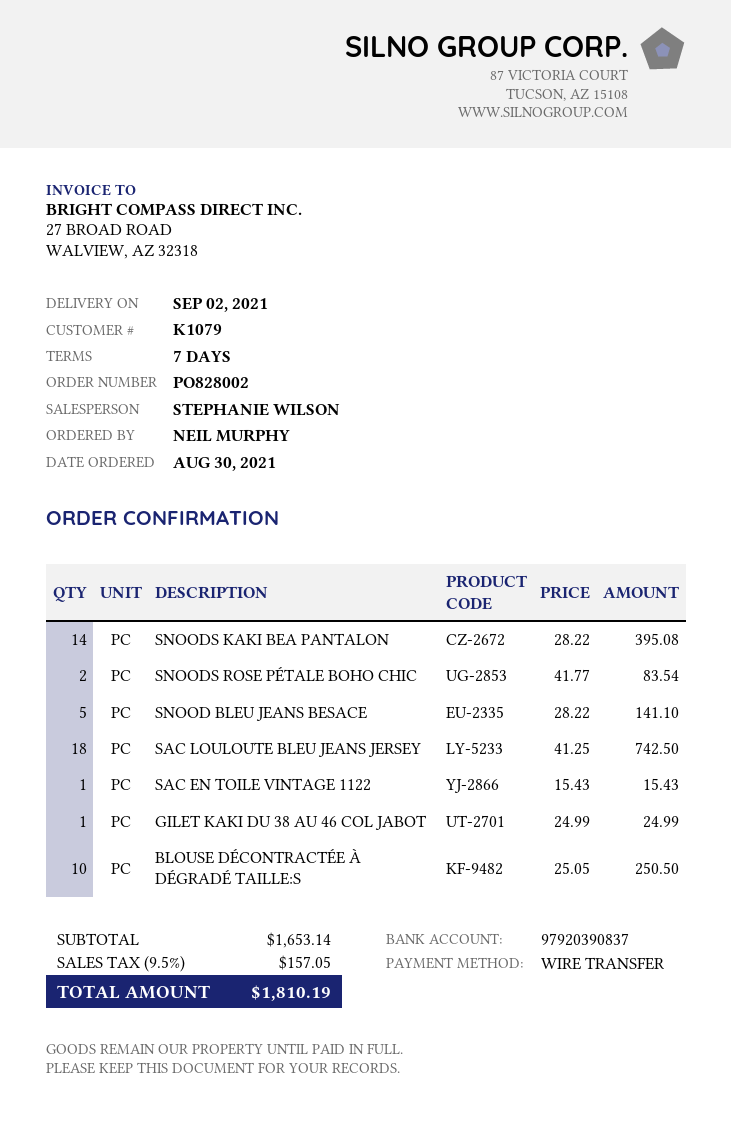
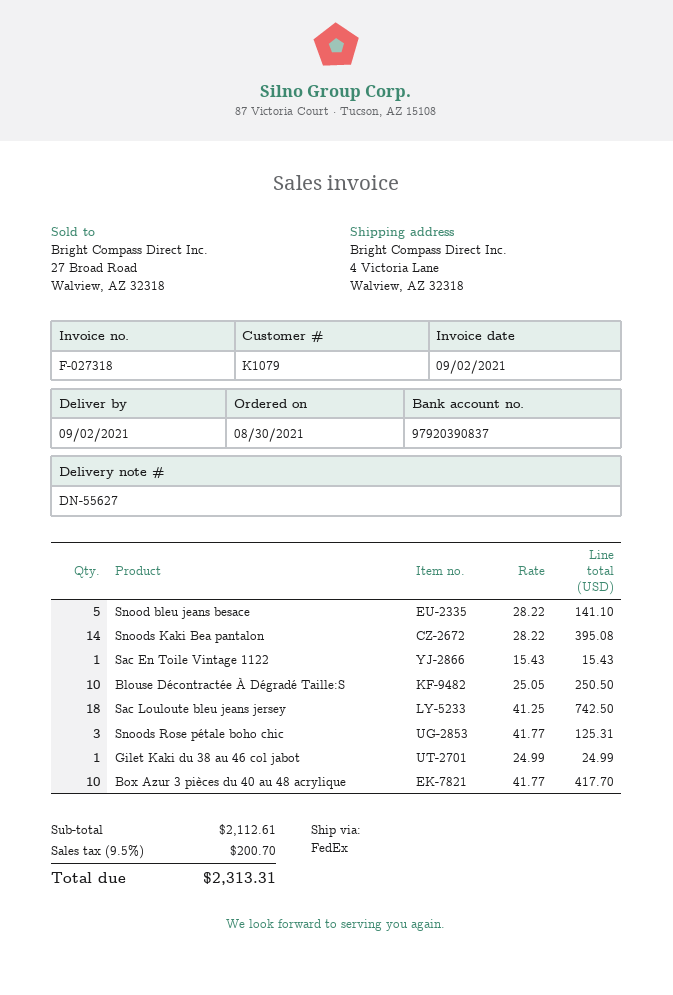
SNOODS ROSE PÉTALE BOHO CHIC: 2 x 41.77 = 83.54 -> 3 x 41.77 = 125.31
Box Azur 3 pièces du 40 au 48 acrylique: none -> 10 x 41.77 = 417.70
subtotal: 1653.14 -> 2112.61
tax: 9.5% = 157.05 -> 9.5% = 200.70
total: 1810.19 -> 2313.31

